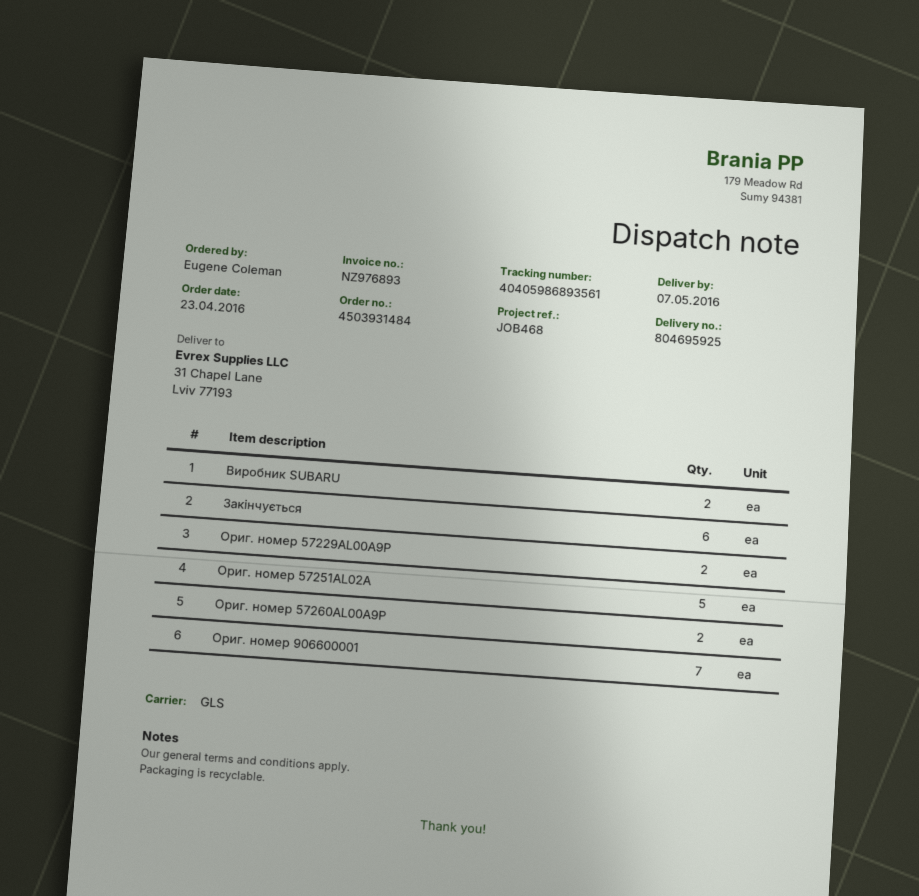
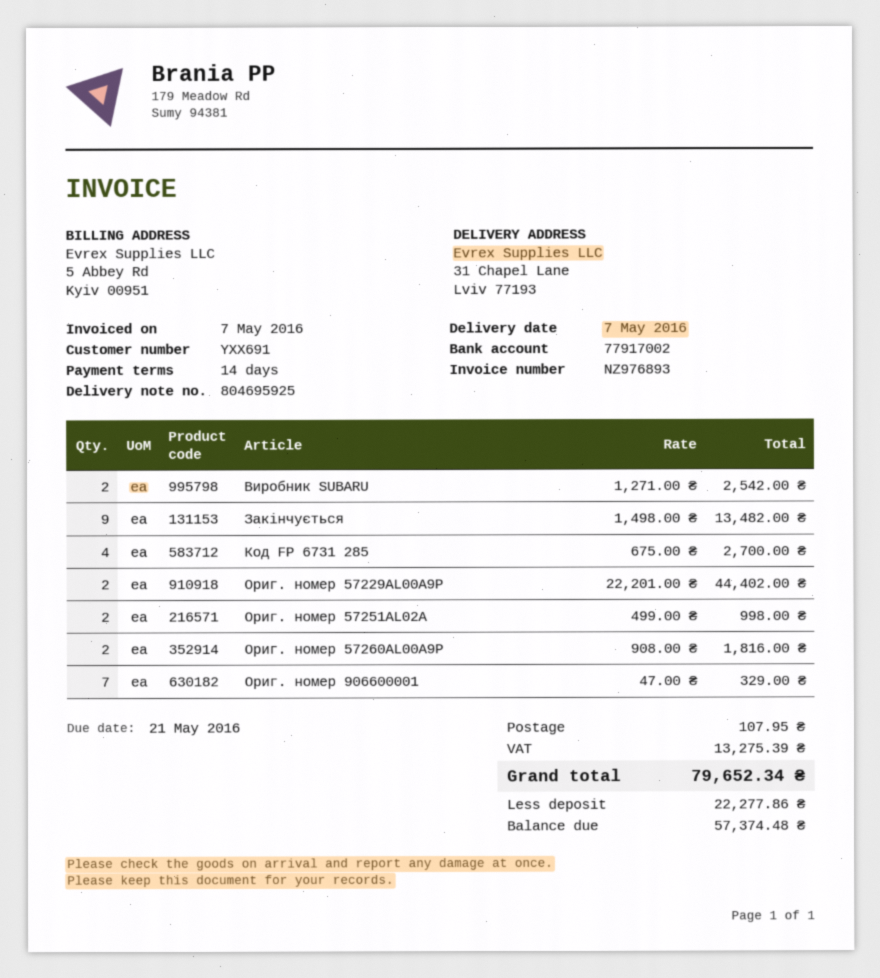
Закінчується: 6 -> 9
Ориг. номер 57251AL02A: 5 -> 2
Код FP 6731 285: none -> 4

